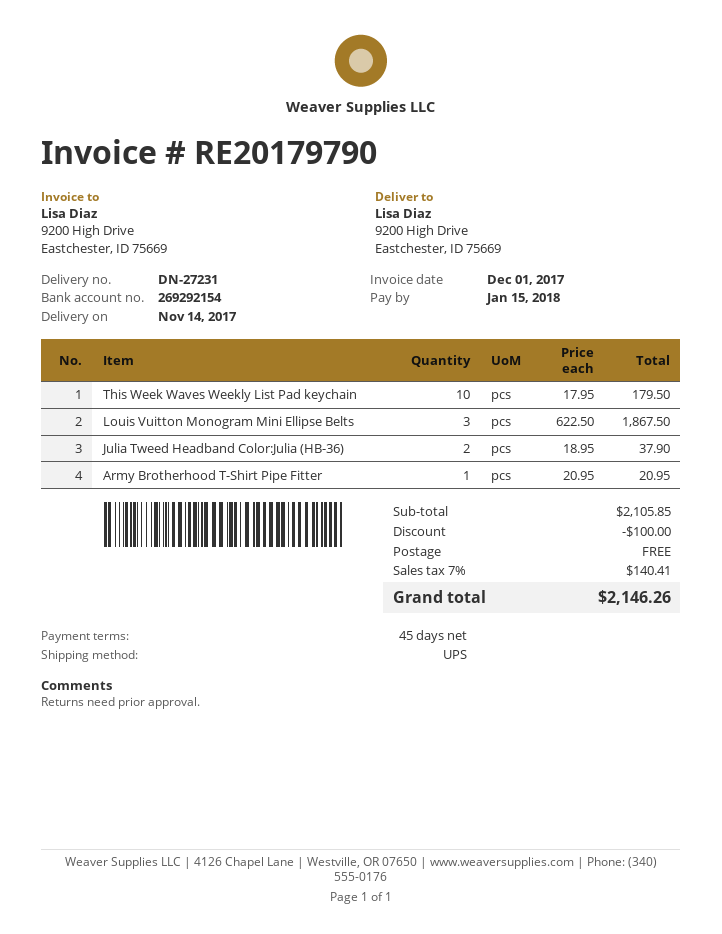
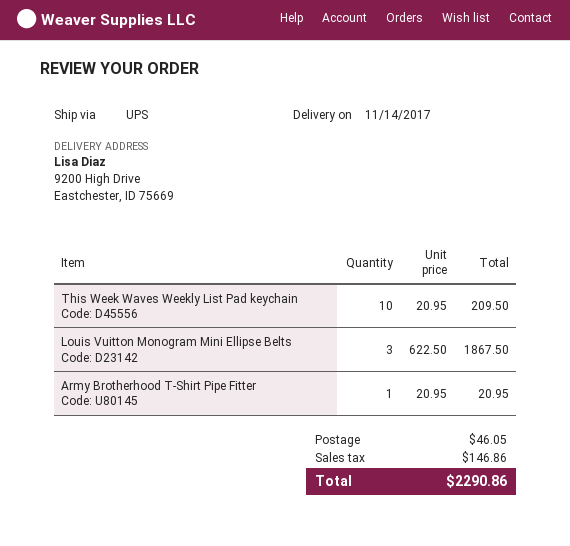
This Week Waves Weekly List Pad keychain: 10 x 17.95 = 179.50 -> 10 x 20.95 = 209.50
Julia Tweed Headband Color:Julia (HB-36): 2 x 18.95 = 37.90 -> none
discount: 100.00 -> none
shipping: 0.00 -> 46.05
tax: 140.41 -> 146.86
total: 2146.26 -> 2290.86

